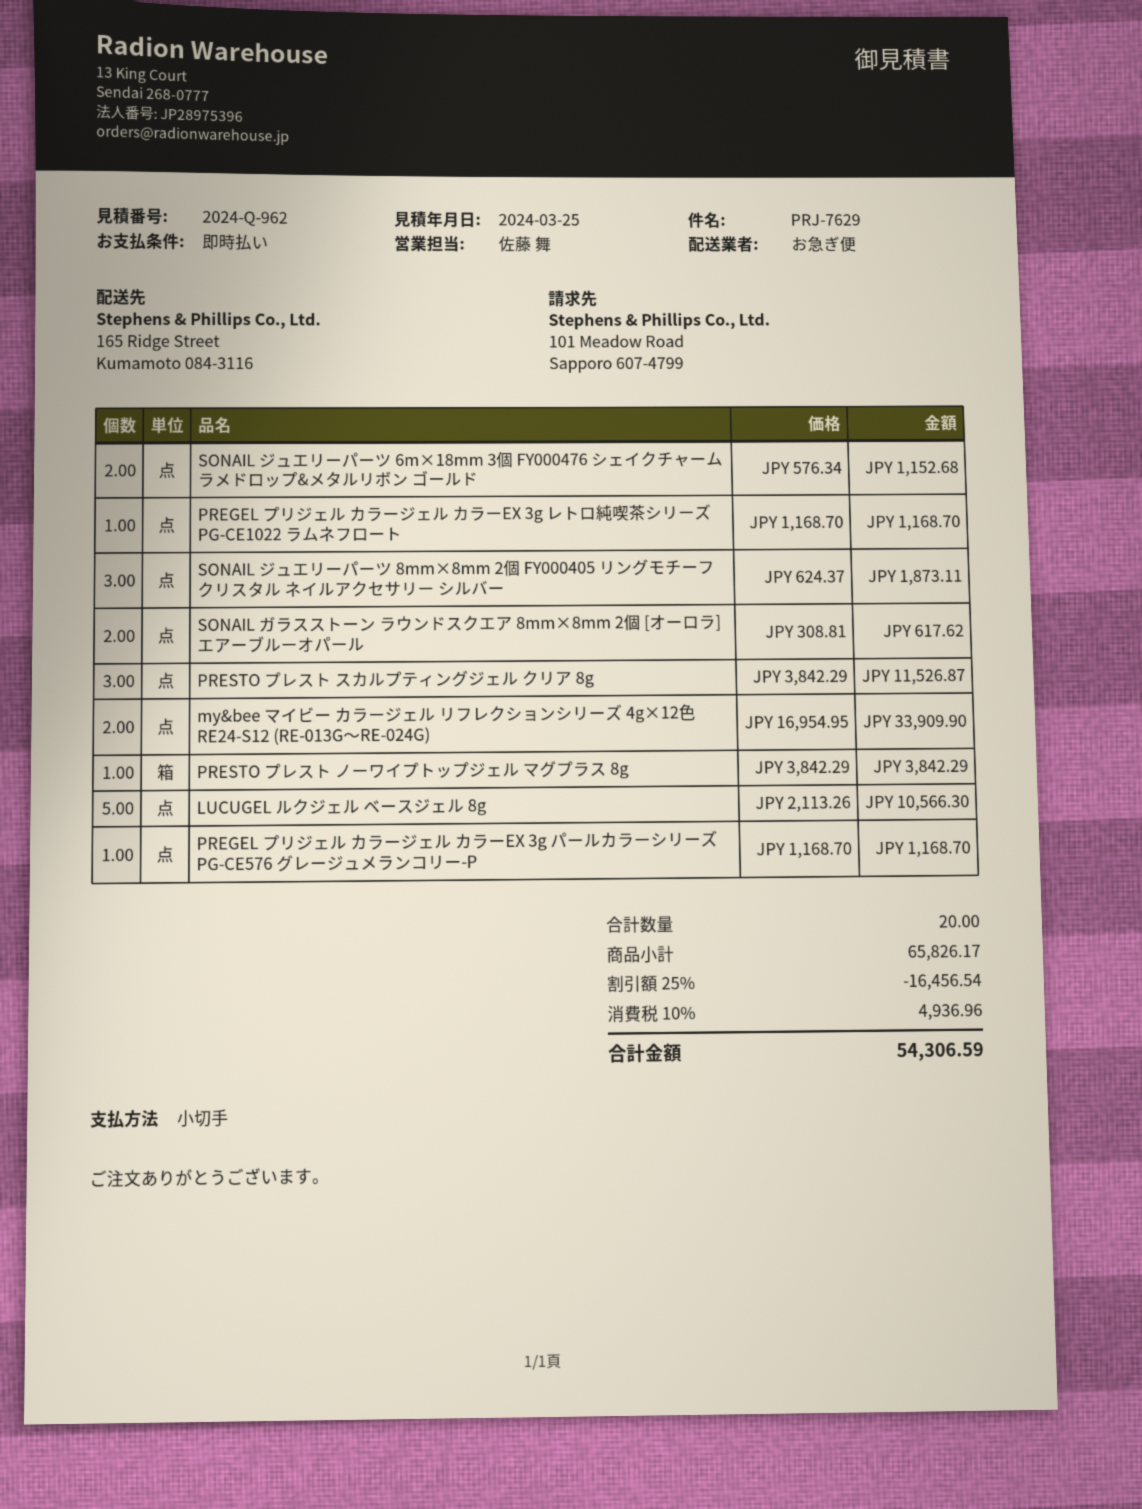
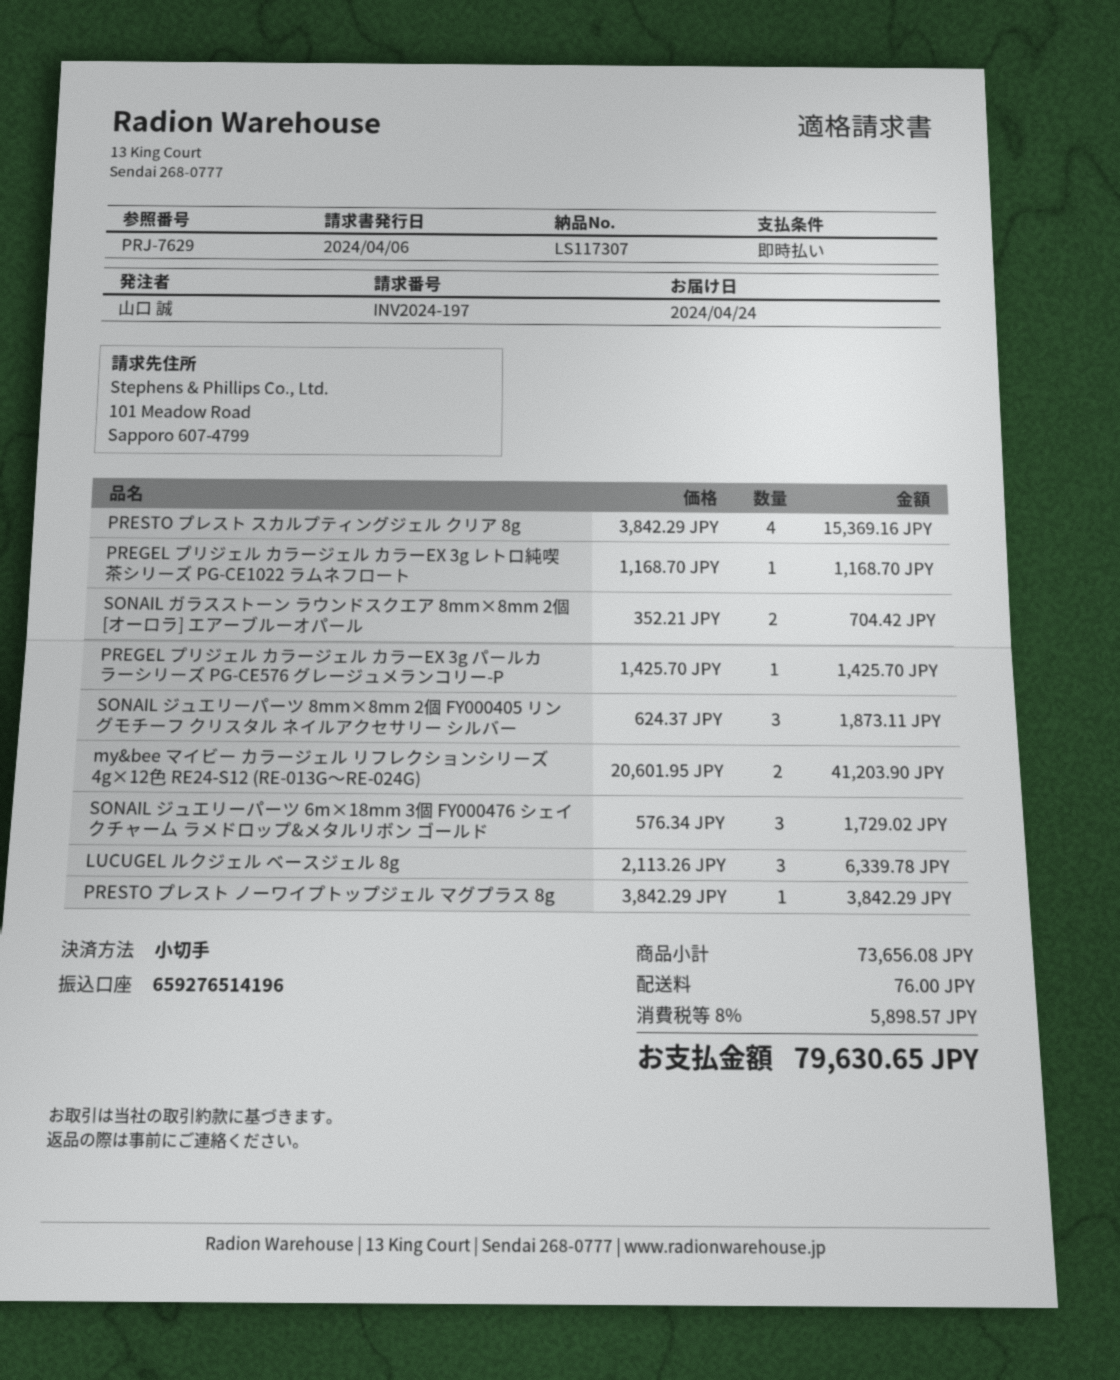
SONAIL ジュエリーパーツ 6m×18mm 3個 FY000476 シェイクチャーム ラメドロップ&メタルリボン ゴールド: 2 x 576.34 = 1152.68 -> 3 x 576.34 = 1729.02
SONAIL ガラスストーン ラウンドスクエア 8mm×8mm 2個 [オーロラ] エアーブルーオパール: 2 x 308.81 = 617.62 -> 2 x 352.21 = 704.42
PRESTO プレスト スカルプティングジェル クリア 8g: 3 x 3842.29 = 11526.87 -> 4 x 3842.29 = 15369.16
my&bee マイビー カラージェル リフレクションシリーズ 4g×12色 RE24-S12 (RE-013G〜RE-024G): 2 x 16954.95 = 33909.90 -> 2 x 20601.95 = 41203.90
LUCUGEL ルクジェル ベースジェル 8g: 5 x 2113.26 = 10566.30 -> 3 x 2113.26 = 6339.78
PREGEL プリジェル カラージェル カラーEX 3g パールカラーシリーズ PG-CE576 グレージュメランコリー-P: 1 x 1168.70 = 1168.70 -> 1 x 1425.70 = 1425.70
subtotal: 65826.17 -> 73656.08
discount: 25% = 16456.54 -> none
shipping: none -> 76.00
tax: 10% = 4936.96 -> 8% = 5898.57
total: 54306.59 -> 79630.65

